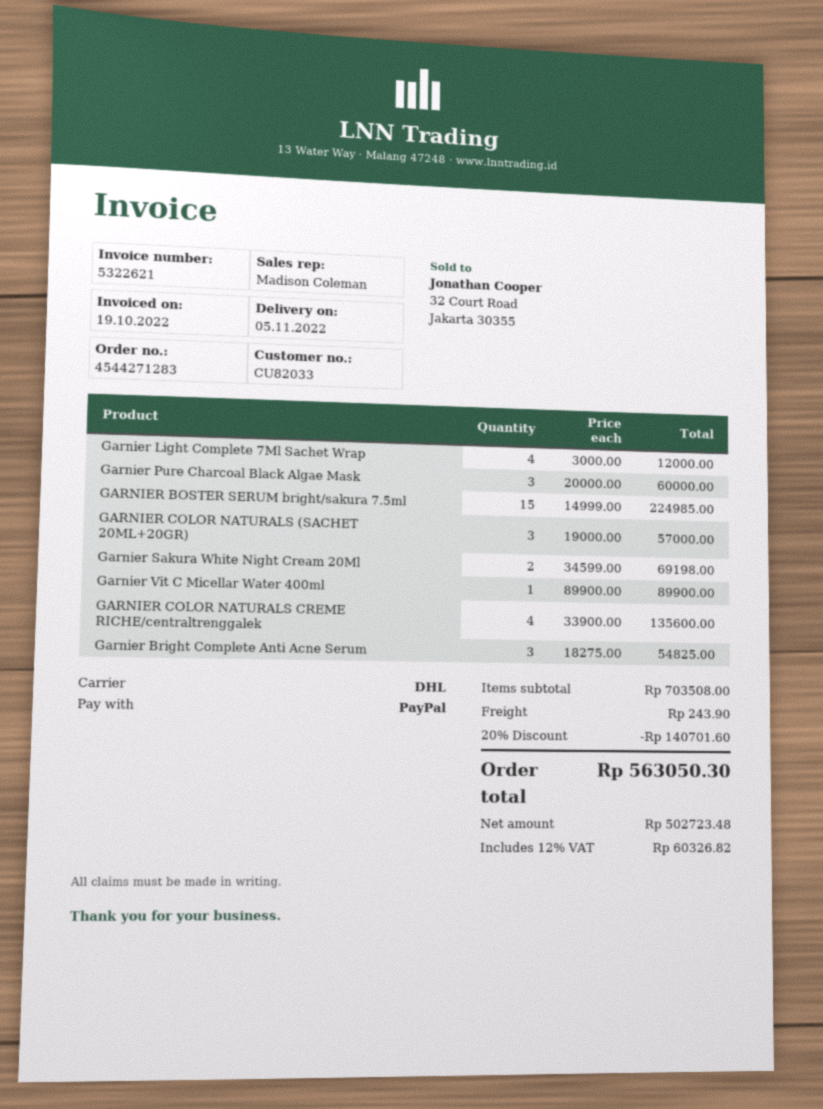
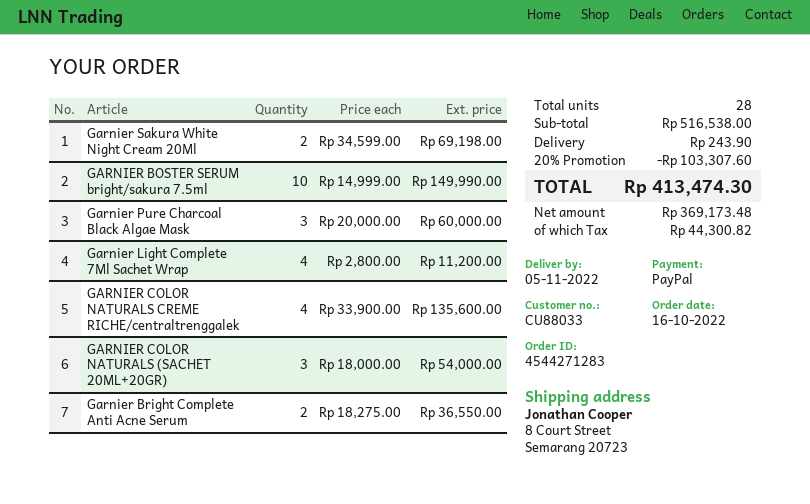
customer number: CU82033 -> CU88033
Garnier Light Complete 7Ml Sachet Wrap: 4 x 3000.00 = 12000.00 -> 4 x 2800.00 = 11200.00
GARNIER BOSTER SERUM bright/sakura 7.5ml: 15 x 14999.00 = 224985.00 -> 10 x 14999.00 = 149990.00
GARNIER COLOR NATURALS (SACHET 20ML+20GR): 3 x 19000.00 = 57000.00 -> 3 x 18000.00 = 54000.00
Garnier Vit C Micellar Water 400ml: 1 x 89900.00 = 89900.00 -> none
Garnier Bright Complete Anti Acne Serum: 3 x 18275.00 = 54825.00 -> 2 x 18275.00 = 36550.00
subtotal: 703508.00 -> 516538.00
discount: 20% = 140701.60 -> 20% = 103307.60
net: 502723.48 -> 369173.48
tax: 60326.82 -> 44300.82
total: 563050.30 -> 413474.30

